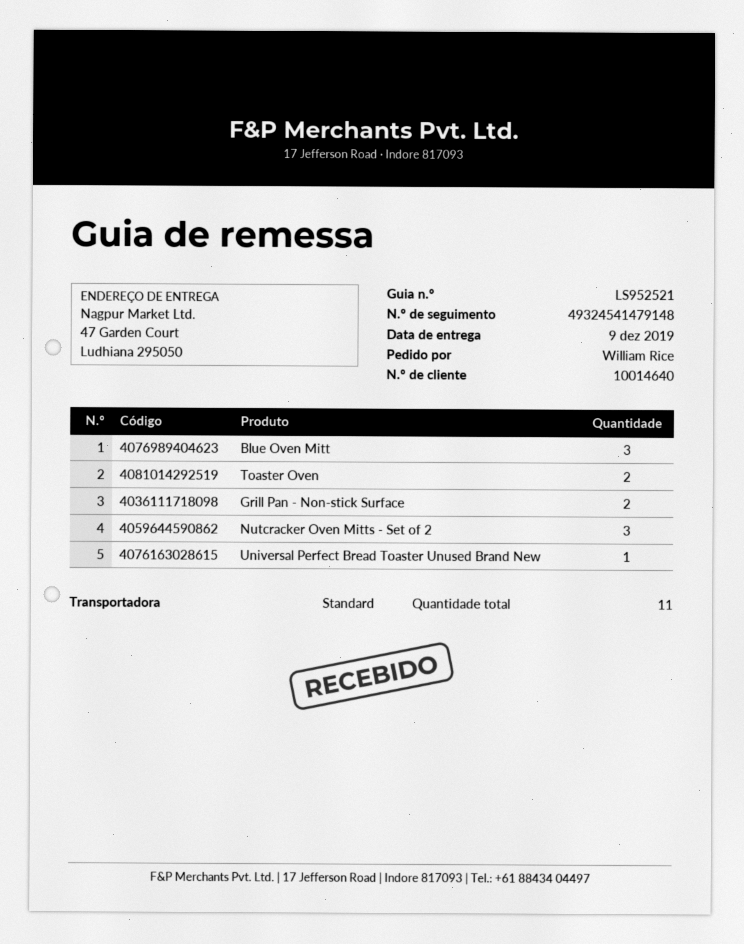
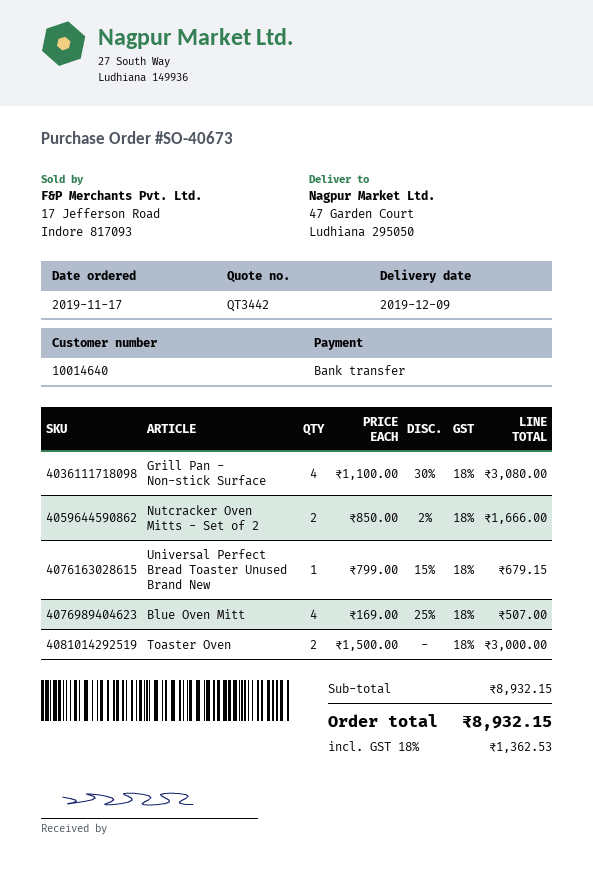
Blue Oven Mitt: 3 -> 4
Grill Pan - Non-stick Surface: 2 -> 4
Nutcracker Oven Mitts - Set of 2: 3 -> 2

